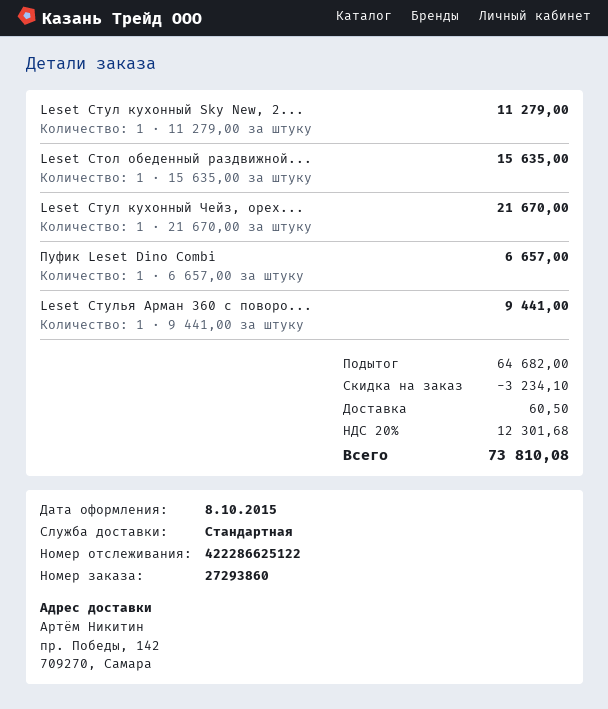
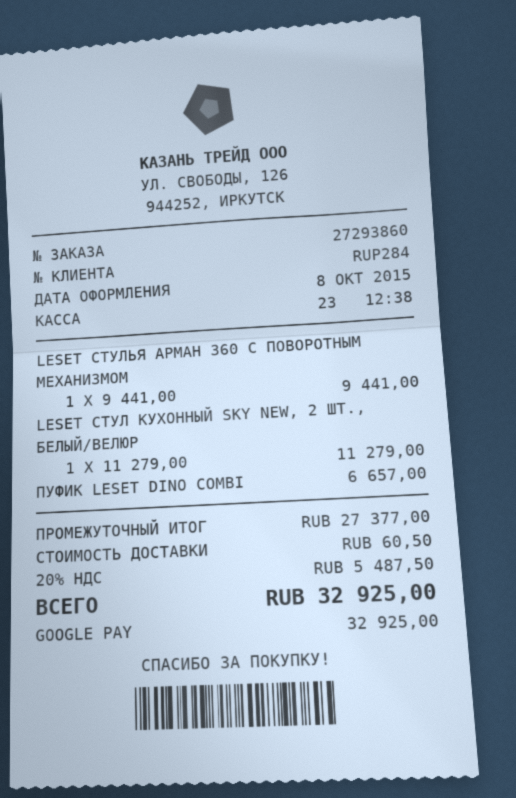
Leset Стол обеденный раздвижной...: 1 x 15635.00 = 15635.00 -> none
Leset Стул кухонный Чейз, орех...: 1 x 21670.00 = 21670.00 -> none
subtotal: 64682.00 -> 27377.00
discount: 3234.10 -> none
tax: 20% = 12301.68 -> 20% = 5487.50
total: 73810.08 -> 32925.00

